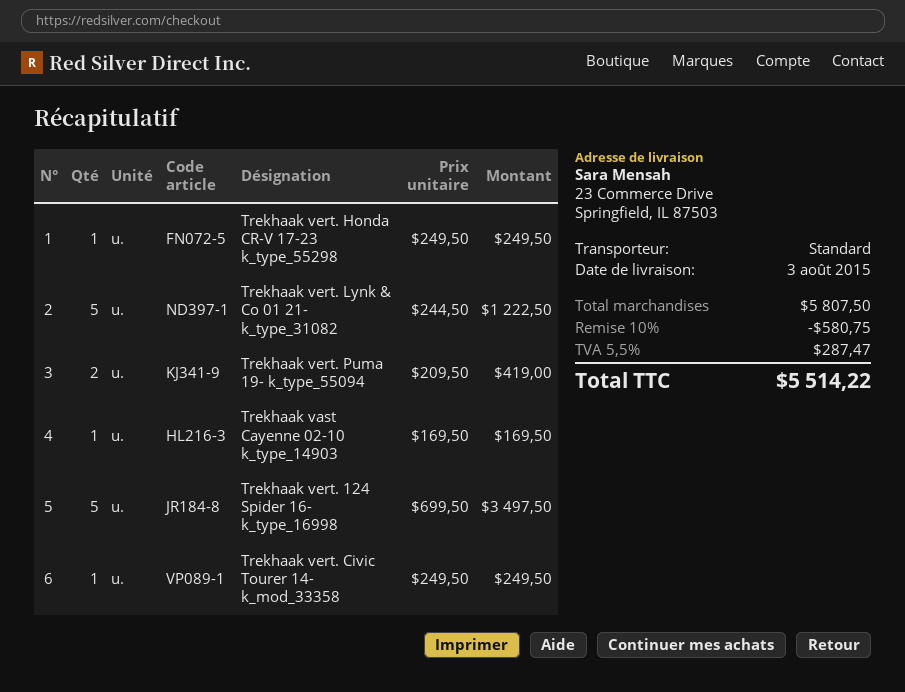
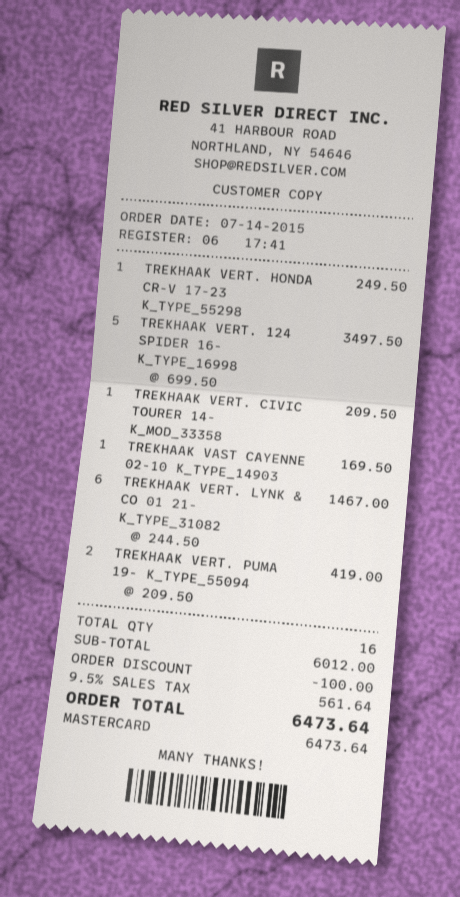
Trekhaak vert. Lynk & Co 01 21- k_type_31082: 5 x 244.50 = 1222.50 -> 6 x 244.50 = 1467.00
Trekhaak vert. Civic Tourer 14- k_mod_33358: 1 x 249.50 = 249.50 -> 1 x 209.50 = 209.50
subtotal: 5807.50 -> 6012.00
discount: 580.75 -> 100.00
tax: 5.5% = 287.47 -> 9.5% = 561.64
total: 5514.22 -> 6473.64

